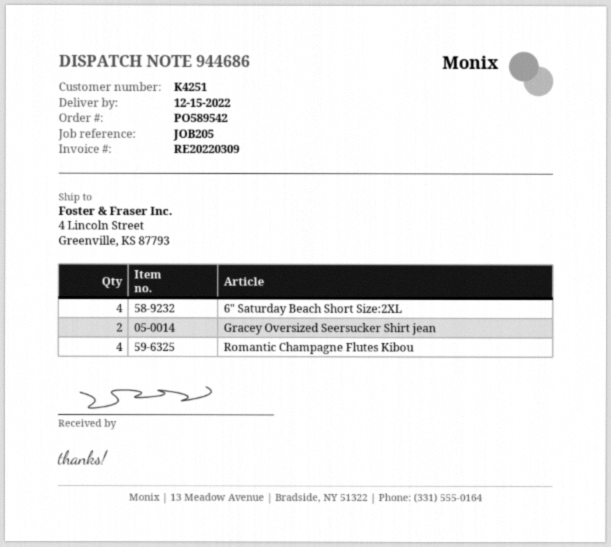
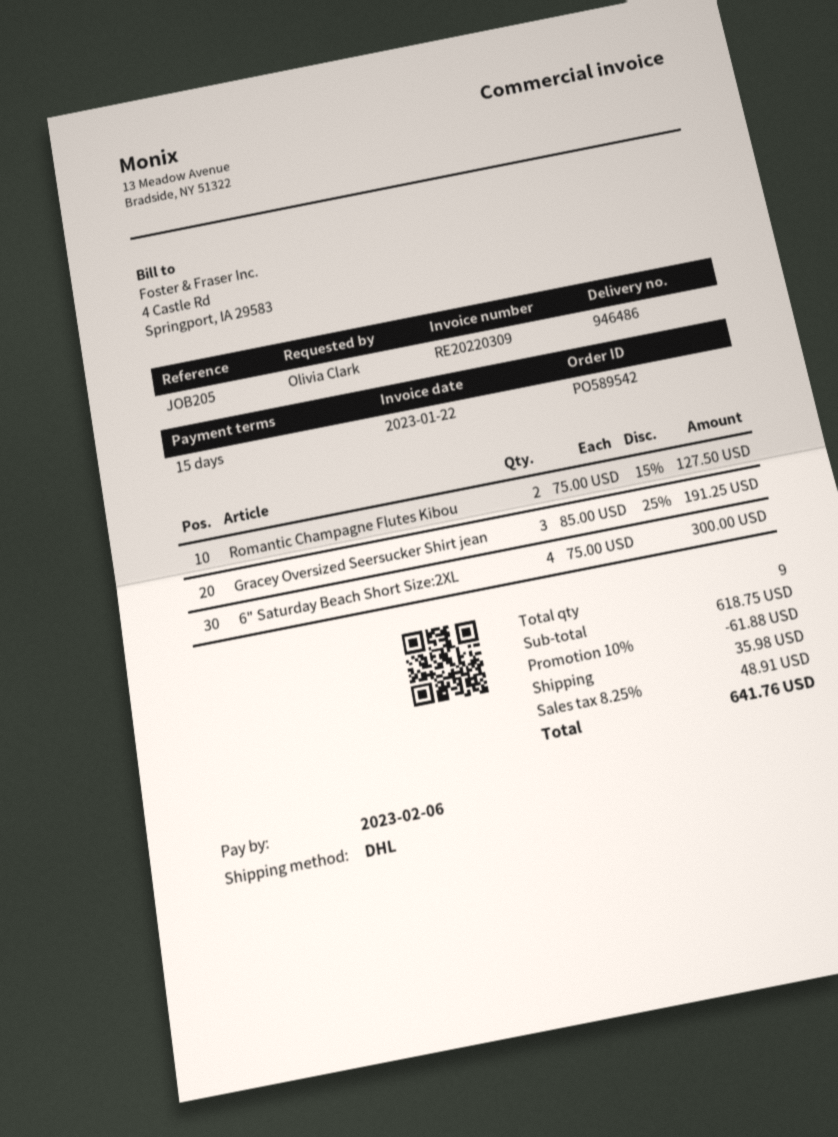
delivery note number: 944686 -> 946486
Gracey Oversized Seersucker Shirt jean: 2 -> 3
Romantic Champagne Flutes Kibou: 4 -> 2

